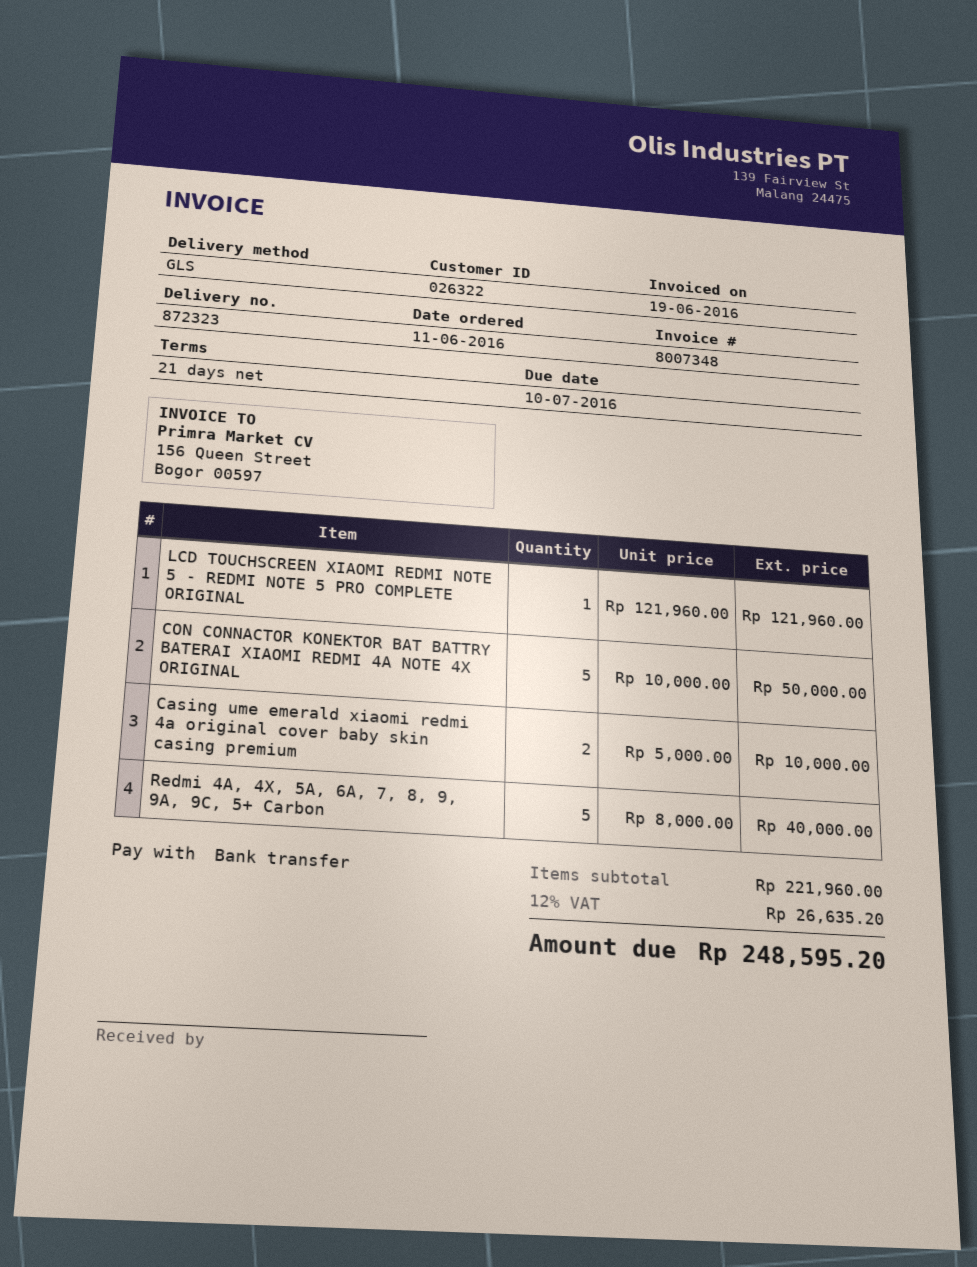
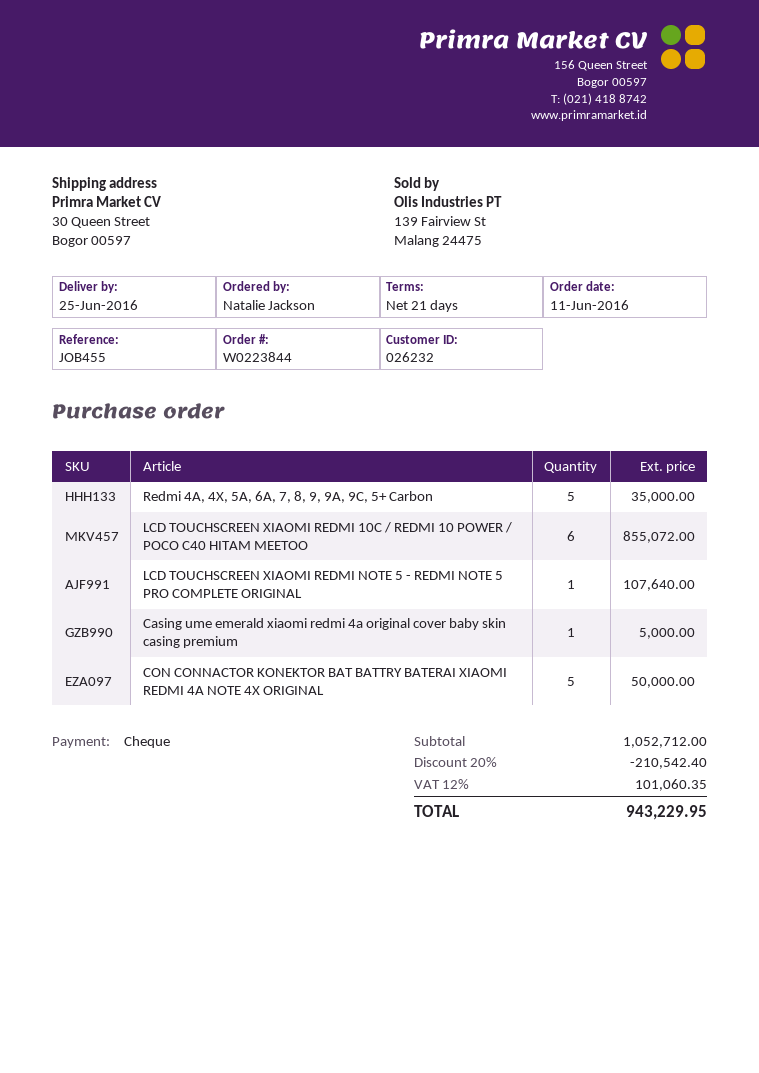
customer number: 026322 -> 026232
payment method: bank transfer -> cheque
LCD TOUCHSCREEN XIAOMI REDMI NOTE 5 - REDMI NOTE 5 PRO COMPLETE ORIGINAL: 1 for 121960.00 -> 1 for 107640.00
Casing ume emerald xiaomi redmi 4a original cover baby skin casing premium: 2 for 10000.00 -> 1 for 5000.00
Redmi 4A, 4X, 5A, 6A, 7, 8, 9, 9A, 9C, 5+ Carbon: 5 for 40000.00 -> 5 for 35000.00
LCD TOUCHSCREEN XIAOMI REDMI 10C / REDMI 10 POWER / POCO C40 HITAM MEETOO: none -> 6 for 855072.00
subtotal: 221960.00 -> 1052712.00
discount: none -> 20% = 210542.40
tax: 12% = 26635.20 -> 12% = 101060.35
total: 248595.20 -> 943229.95

